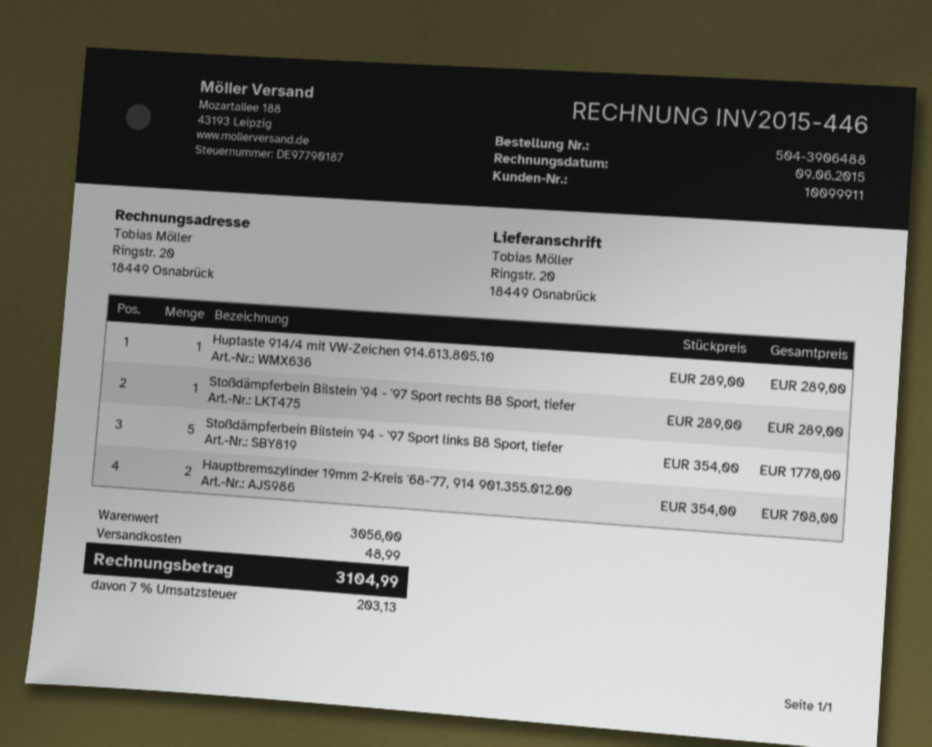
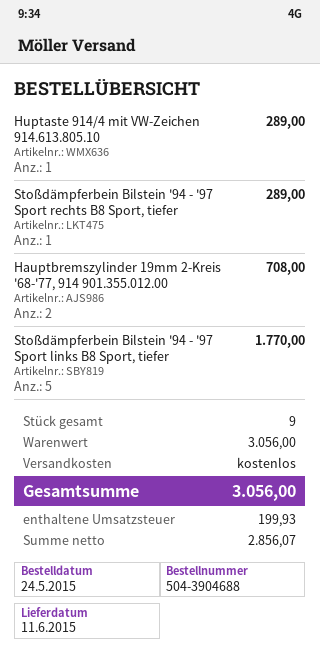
order number: 504-3906488 -> 504-3904688
shipping: 48.99 -> 0.00
tax: 203.13 -> 199.93
total: 3104.99 -> 3056.00

